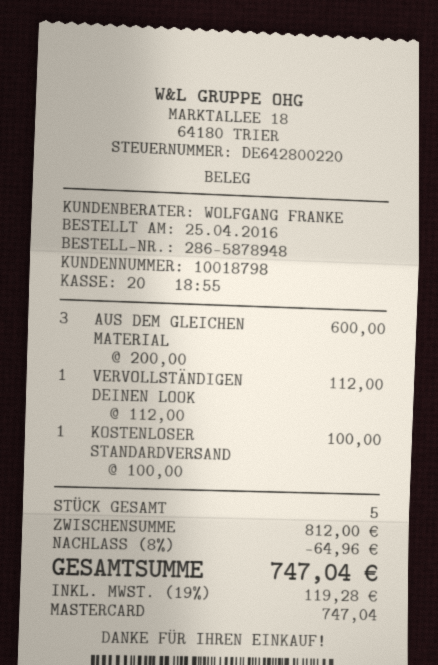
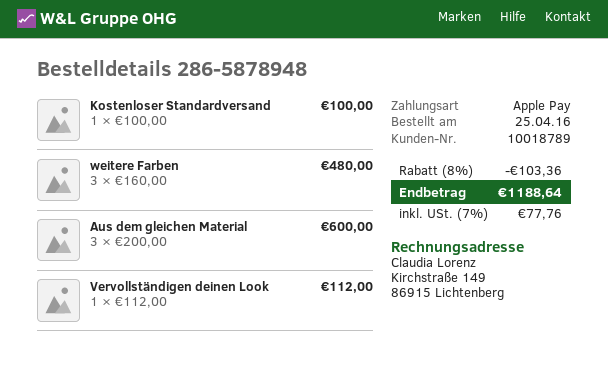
customer number: 10018798 -> 10018789
payment method: Mastercard -> Apple Pay
weitere Farben: none -> 3 x 160.00 = 480.00
discount: 8% = 64.96 -> 8% = 103.36
tax: 19% = 119.28 -> 7% = 77.76
total: 747.04 -> 1188.64

